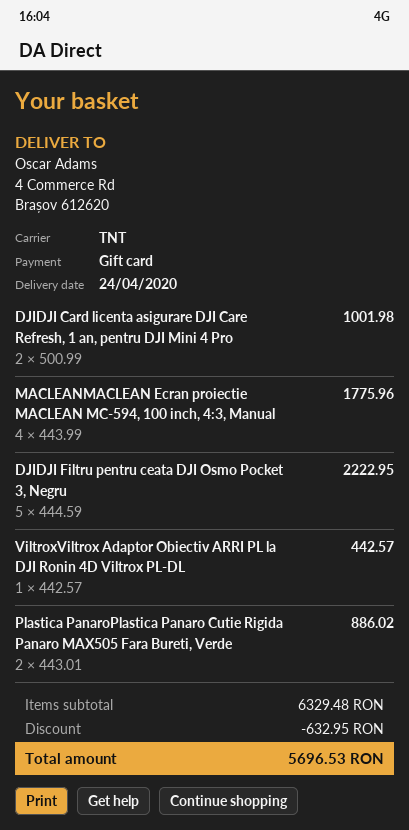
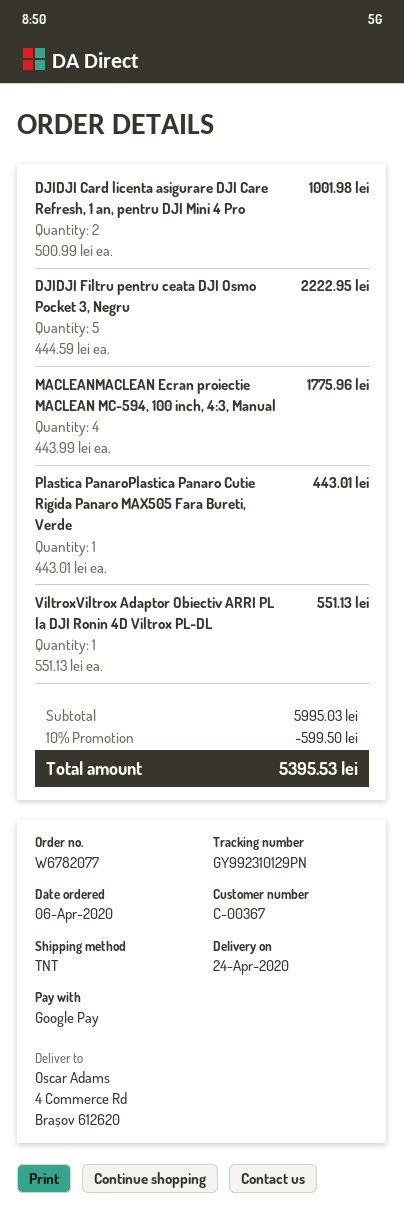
payment method: gift card -> Google Pay
ViltroxViltrox Adaptor Obiectiv ARRI PL la DJI Ronin 4D Viltrox PL-DL: 1 x 442.57 = 442.57 -> 1 x 551.13 = 551.13
Plastica PanaroPlastica Panaro Cutie Rigida Panaro MAX505 Fara Bureti, Verde: 2 x 443.01 = 886.02 -> 1 x 443.01 = 443.01
subtotal: 6329.48 -> 5995.03
discount: 632.95 -> 599.50
total: 5696.53 -> 5395.53

